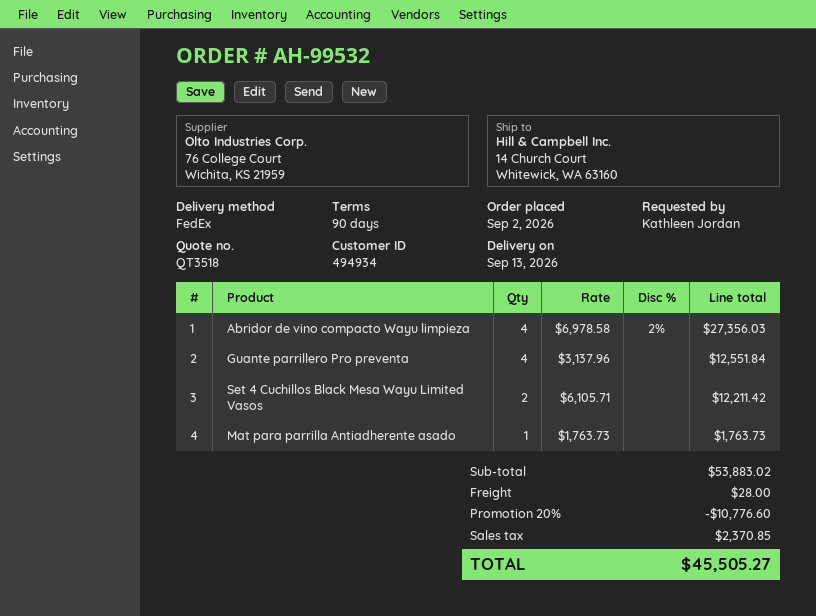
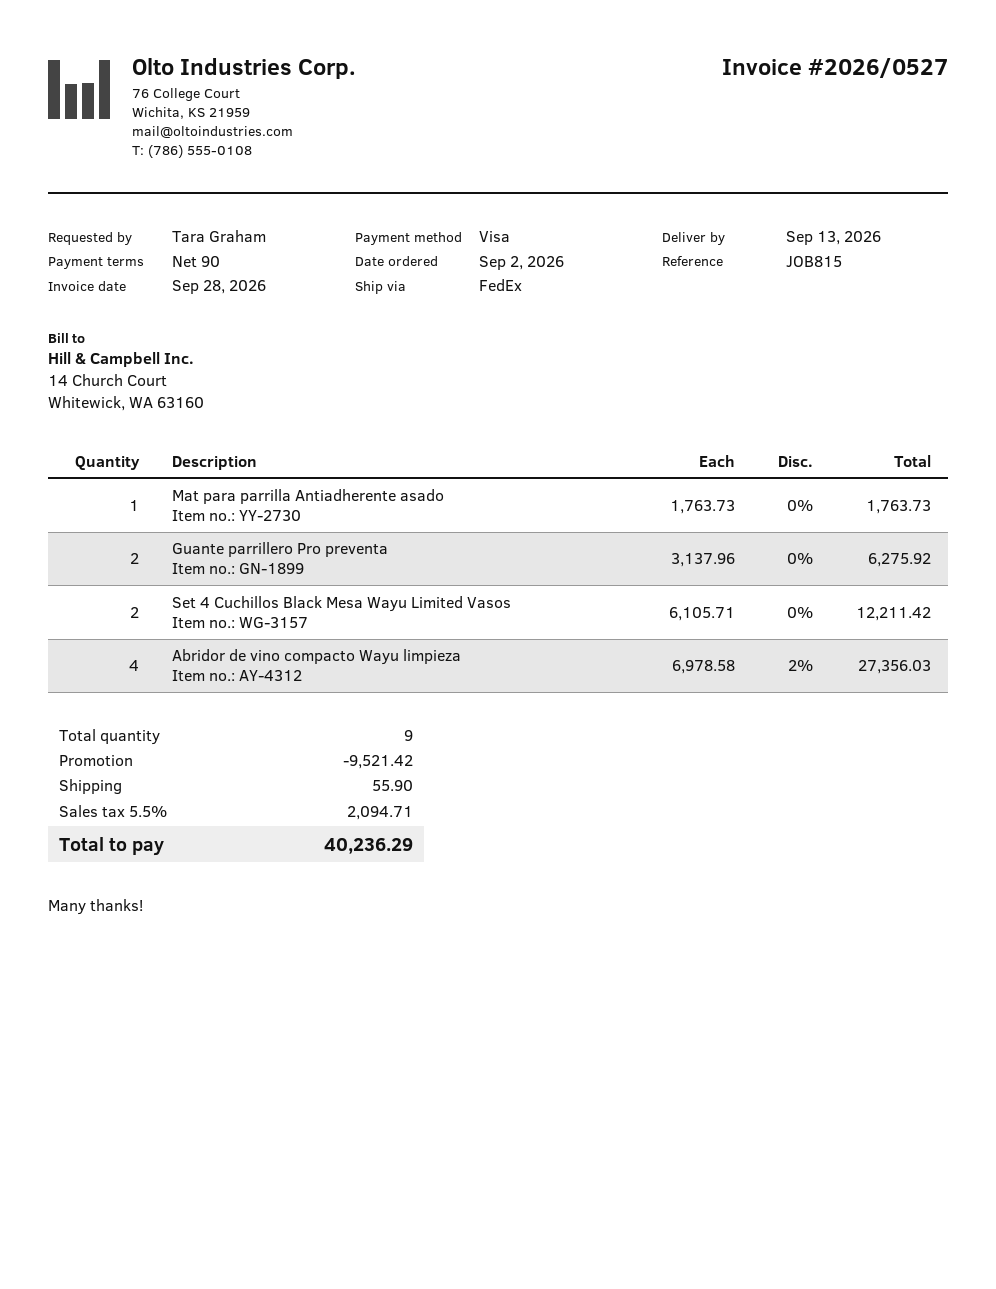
ordered by: Kathleen Jordan -> Tara Graham
Guante parrillero Pro preventa: 4 x 3137.96 = 12551.84 -> 2 x 3137.96 = 6275.92
discount: 10776.60 -> 9521.42
shipping: 28.00 -> 55.90
tax: 2370.85 -> 2094.71
total: 45505.27 -> 40236.29

